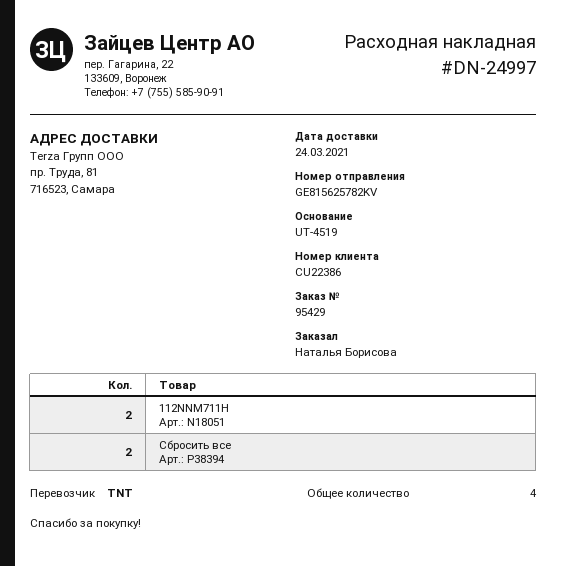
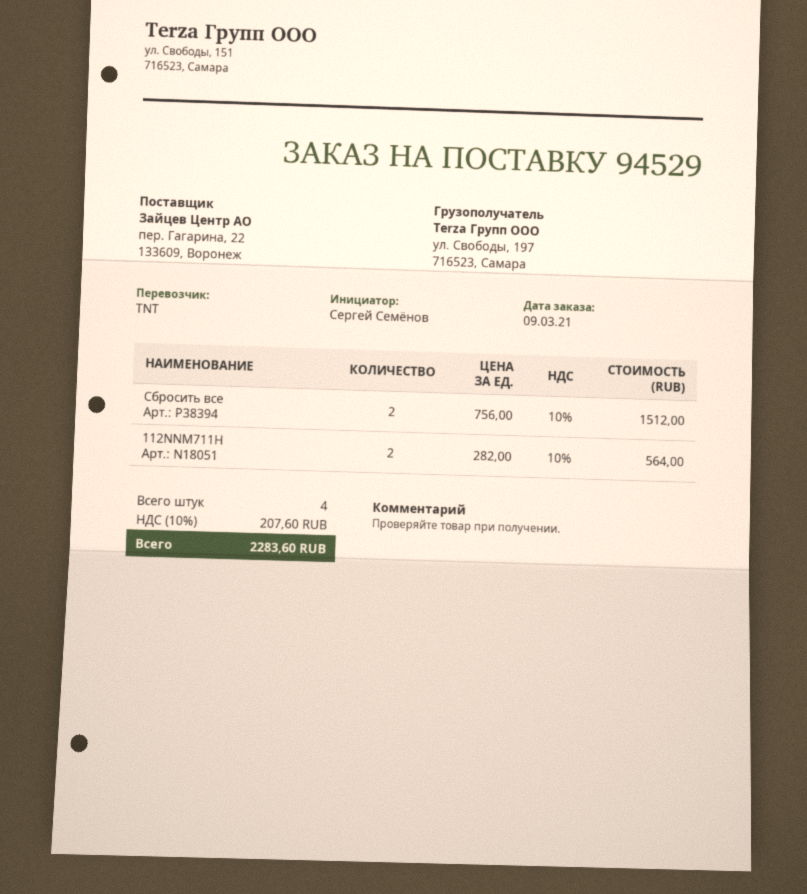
order number: 95429 -> 94529
ordered by: Наталья Борисова -> Сергей Семёнов
ship to: пр. Труда, 81, 716523, Самара -> ул. Свободы, 197, 716523, Самара

